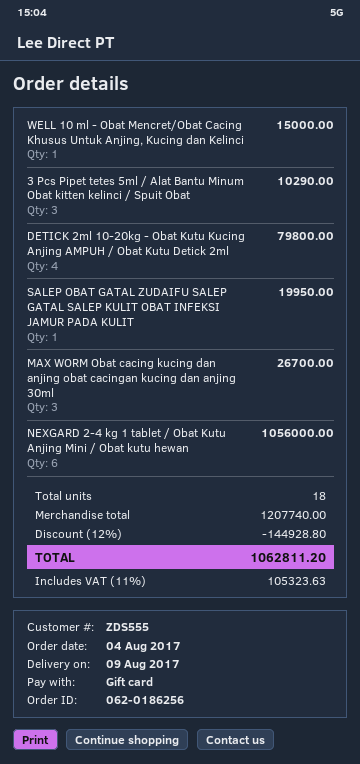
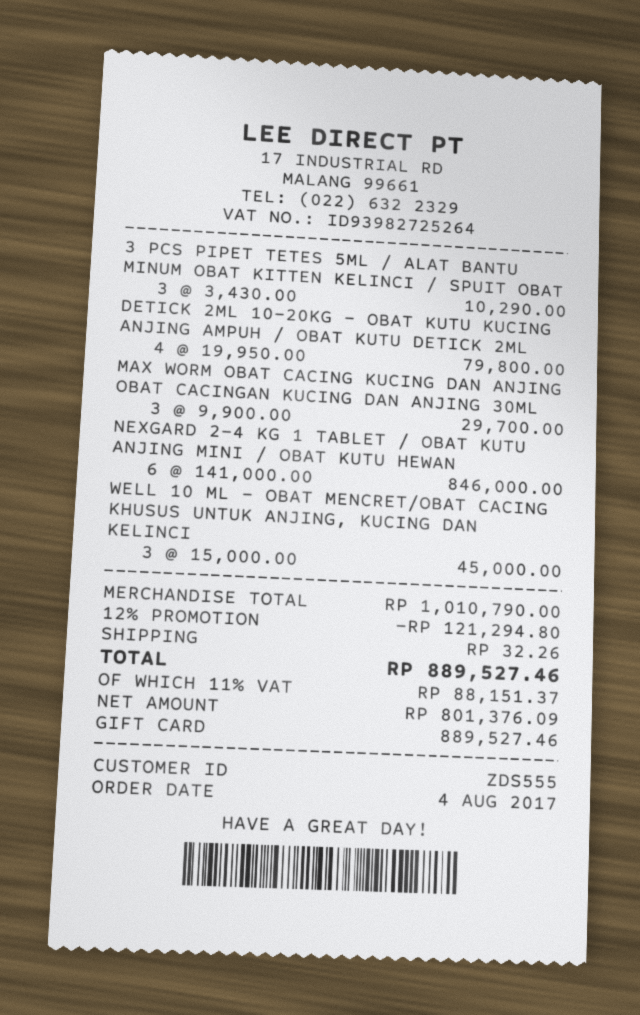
WELL 10 ml - Obat Mencret/Obat Cacing Khusus Untuk Anjing, Kucing dan Kelinci: 1 for 15000.00 -> 3 for 45000.00
SALEP OBAT GATAL ZUDAIFU SALEP GATAL SALEP KULIT OBAT INFEKSI JAMUR PADA KULIT: 1 for 19950.00 -> none
MAX WORM Obat cacing kucing dan anjing obat cacingan kucing dan anjing 30ml: 3 for 26700.00 -> 3 for 29700.00
NEXGARD 2-4 kg 1 tablet / Obat Kutu Anjing Mini / Obat kutu hewan: 6 for 1056000.00 -> 6 for 846000.00
subtotal: 1207740.00 -> 1010790.00
discount: 12% = 144928.80 -> 12% = 121294.80
shipping: none -> 32.26
tax: 11% = 105323.63 -> 11% = 88151.37
total: 1062811.20 -> 889527.46

